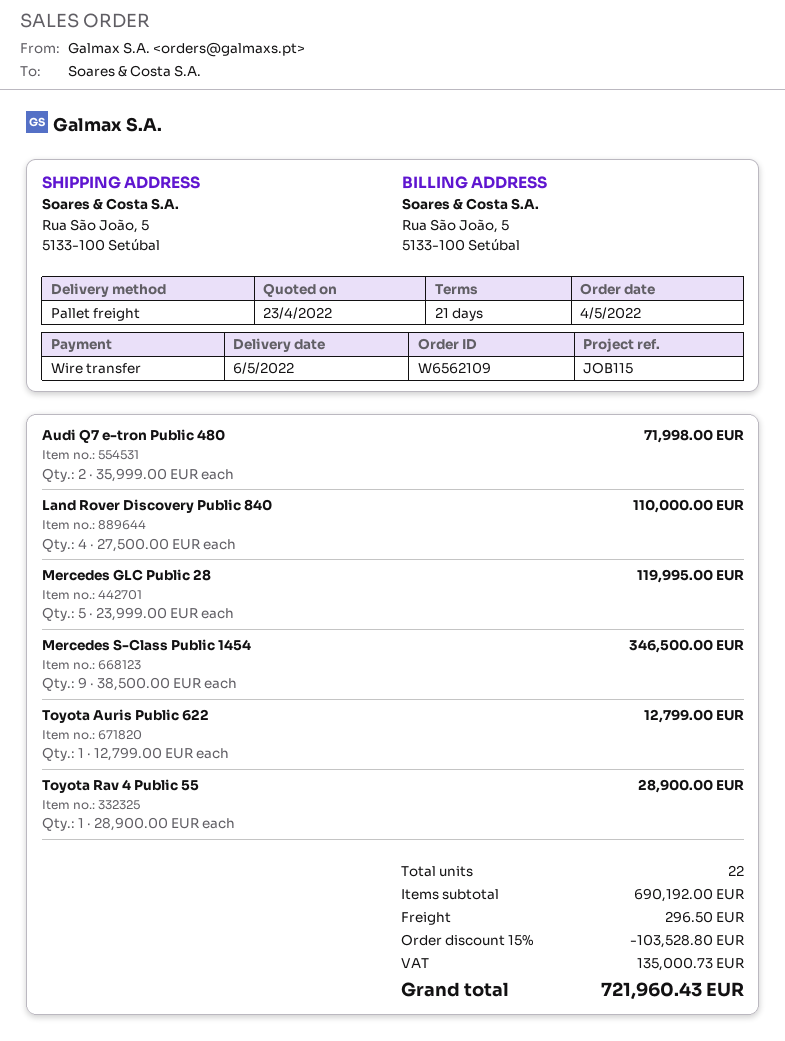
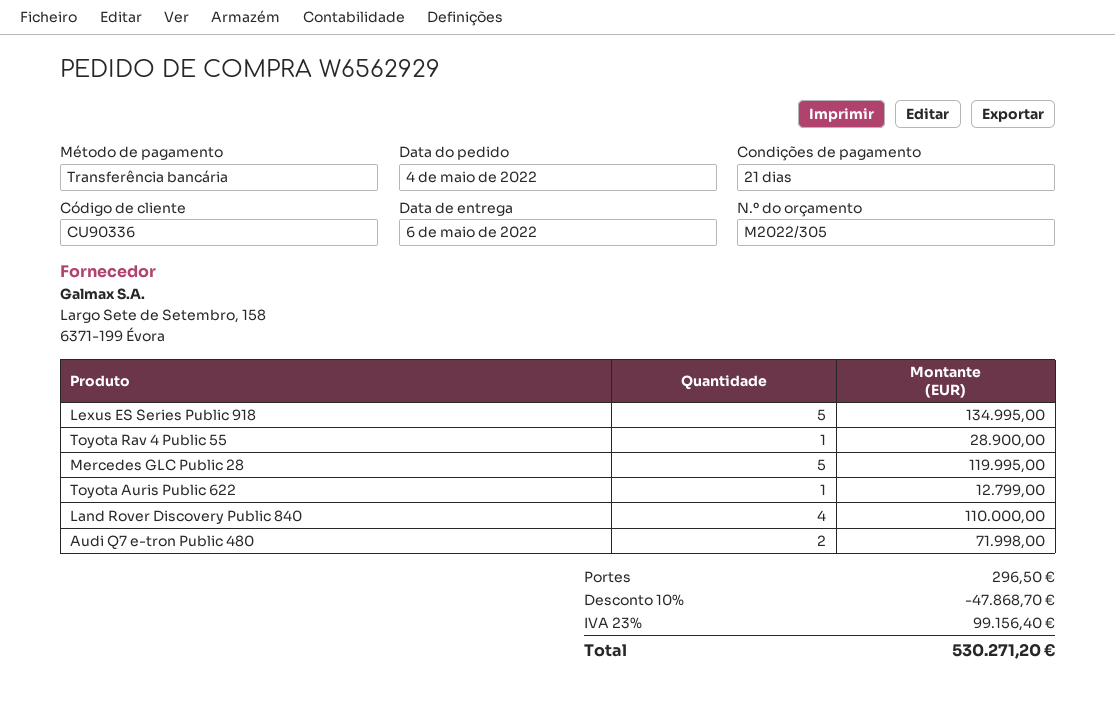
order number: W6562109 -> W6562929
Mercedes S-Class Public 1454: 9 for 346500.00 -> none
Lexus ES Series Public 918: none -> 5 for 134995.00
discount: 15% = 103528.80 -> 10% = 47868.70
tax: 135000.73 -> 99156.40
total: 721960.43 -> 530271.20

